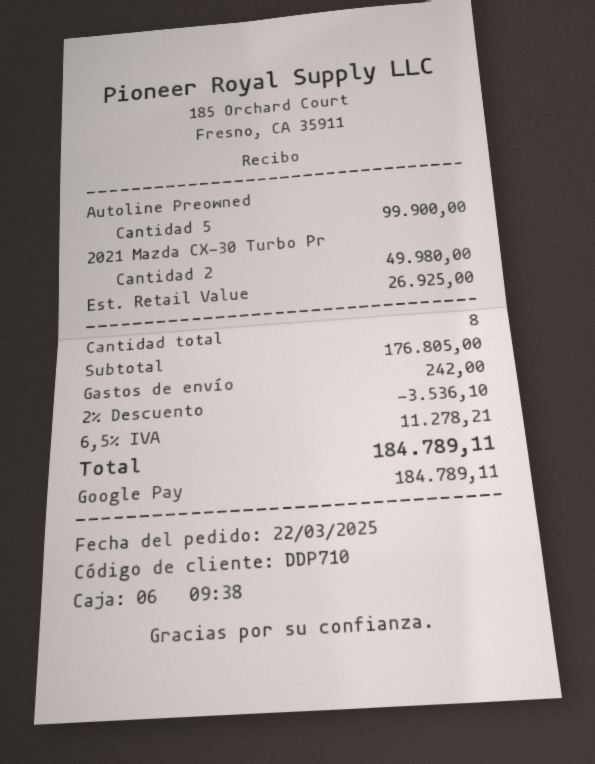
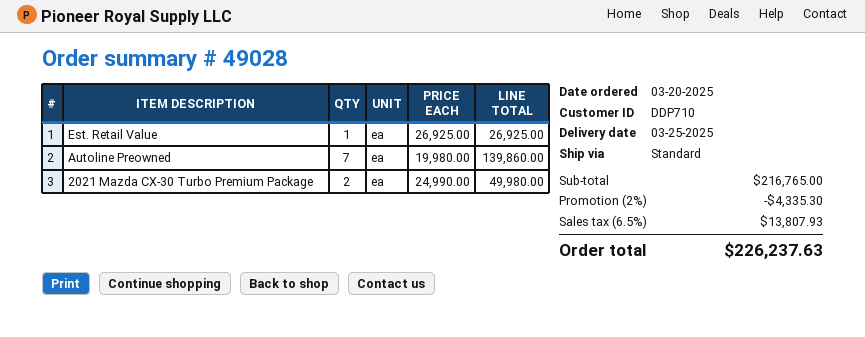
order date: 2025-03-22 -> 2025-03-20
Autoline Preowned: 5 for 99900.00 -> 7 for 139860.00
subtotal: 176805.00 -> 216765.00
discount: 2% = 3536.10 -> 2% = 4335.30
shipping: 242.00 -> none
tax: 6.5% = 11278.21 -> 6.5% = 13807.93
total: 184789.11 -> 226237.63

